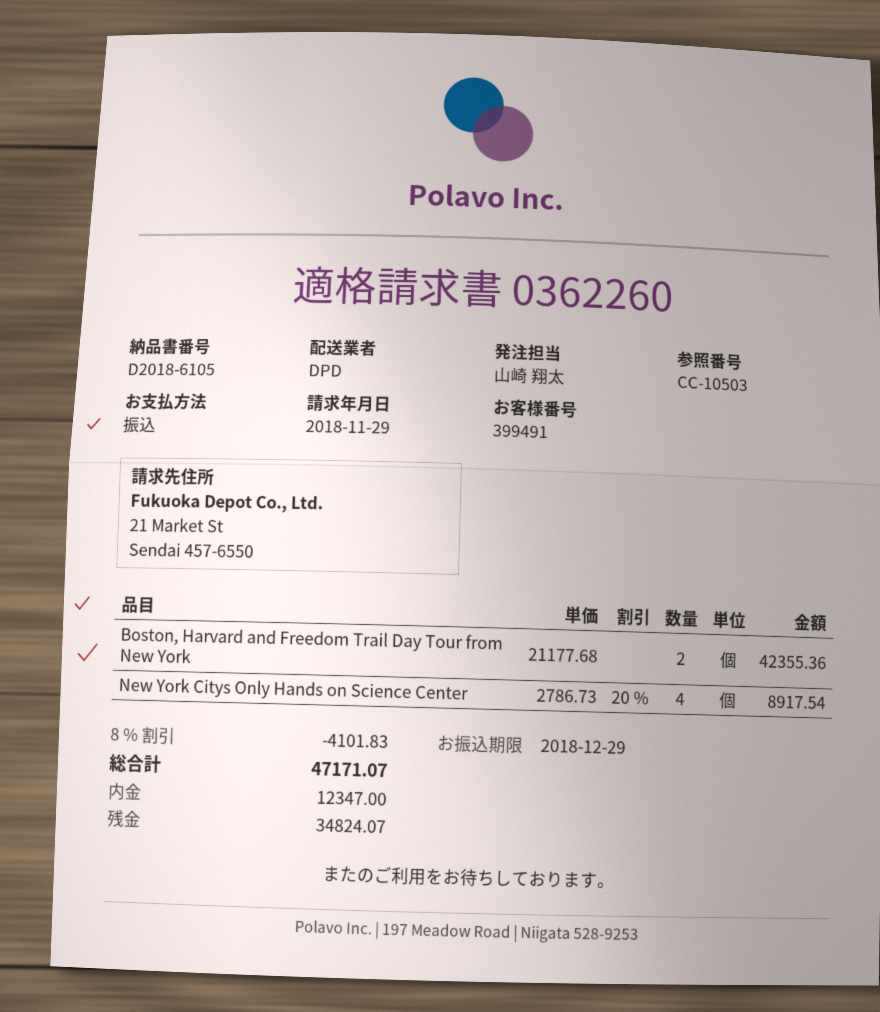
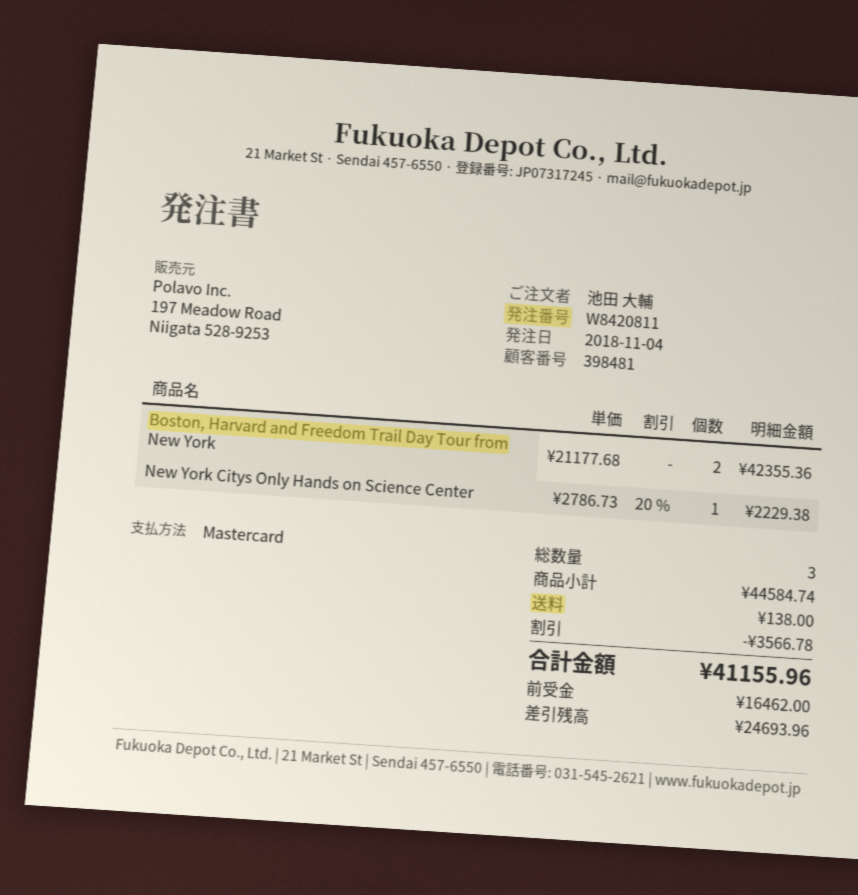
customer number: 399491 -> 398481
ordered by: 山崎 翔太 -> 池田 大輔
payment method: bank transfer -> Mastercard
New York Citys Only Hands on Science Center: 4 x 2786.73 - 20% = 8917.54 -> 1 x 2786.73 - 20% = 2229.38
discount: 4101.83 -> 3566.78
shipping: none -> 138.00
total: 47171.07 -> 41155.96
deposit: 12347.00 -> 16462.00
balance: 34824.07 -> 24693.96

